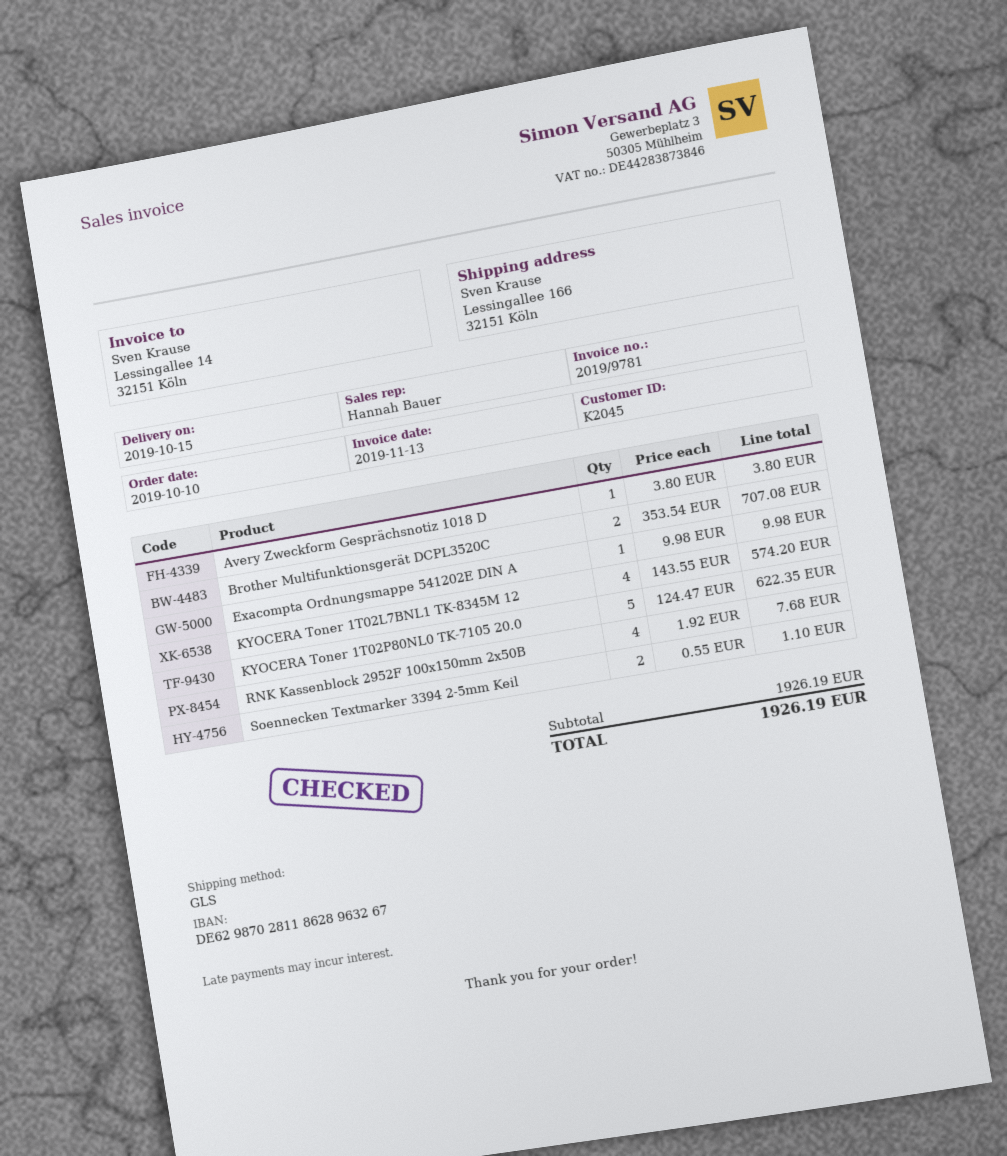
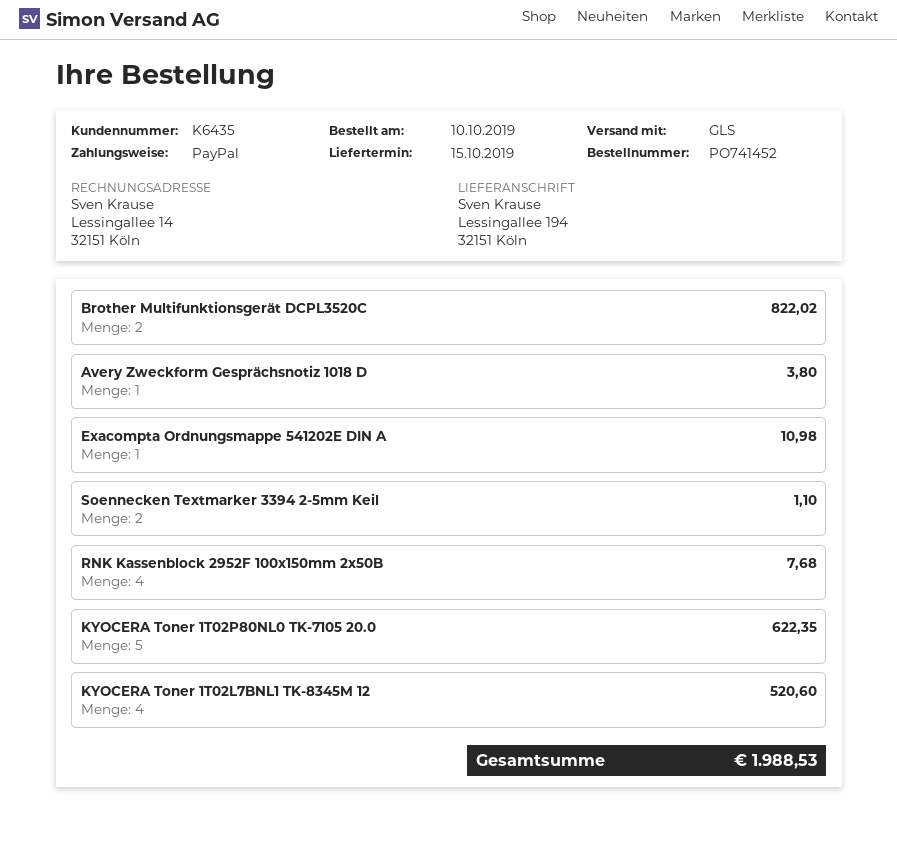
customer number: K2045 -> K6435
ship to: Lessingallee 166, 32151 Köln -> Lessingallee 194, 32151 Köln
Brother Multifunktionsgerät DCPL3520C: 2 for 707.08 -> 2 for 822.02
Exacompta Ordnungsmappe 541202E DIN A: 1 for 9.98 -> 1 for 10.98
KYOCERA Toner 1T02L7BNL1 TK-8345M 12: 4 for 574.20 -> 4 for 520.60
total: 1926.19 -> 1988.53

